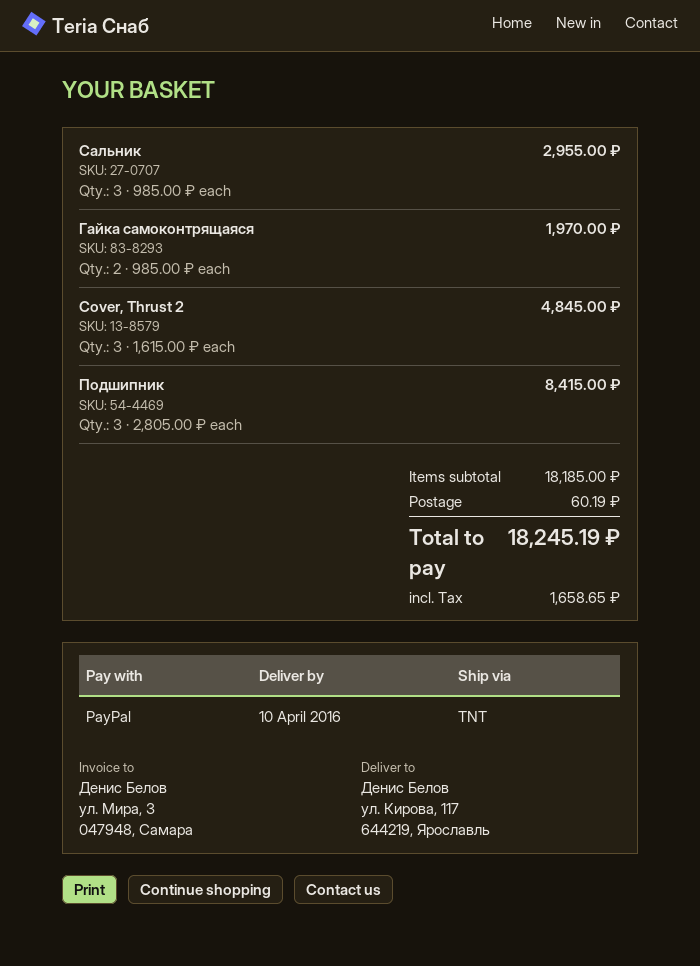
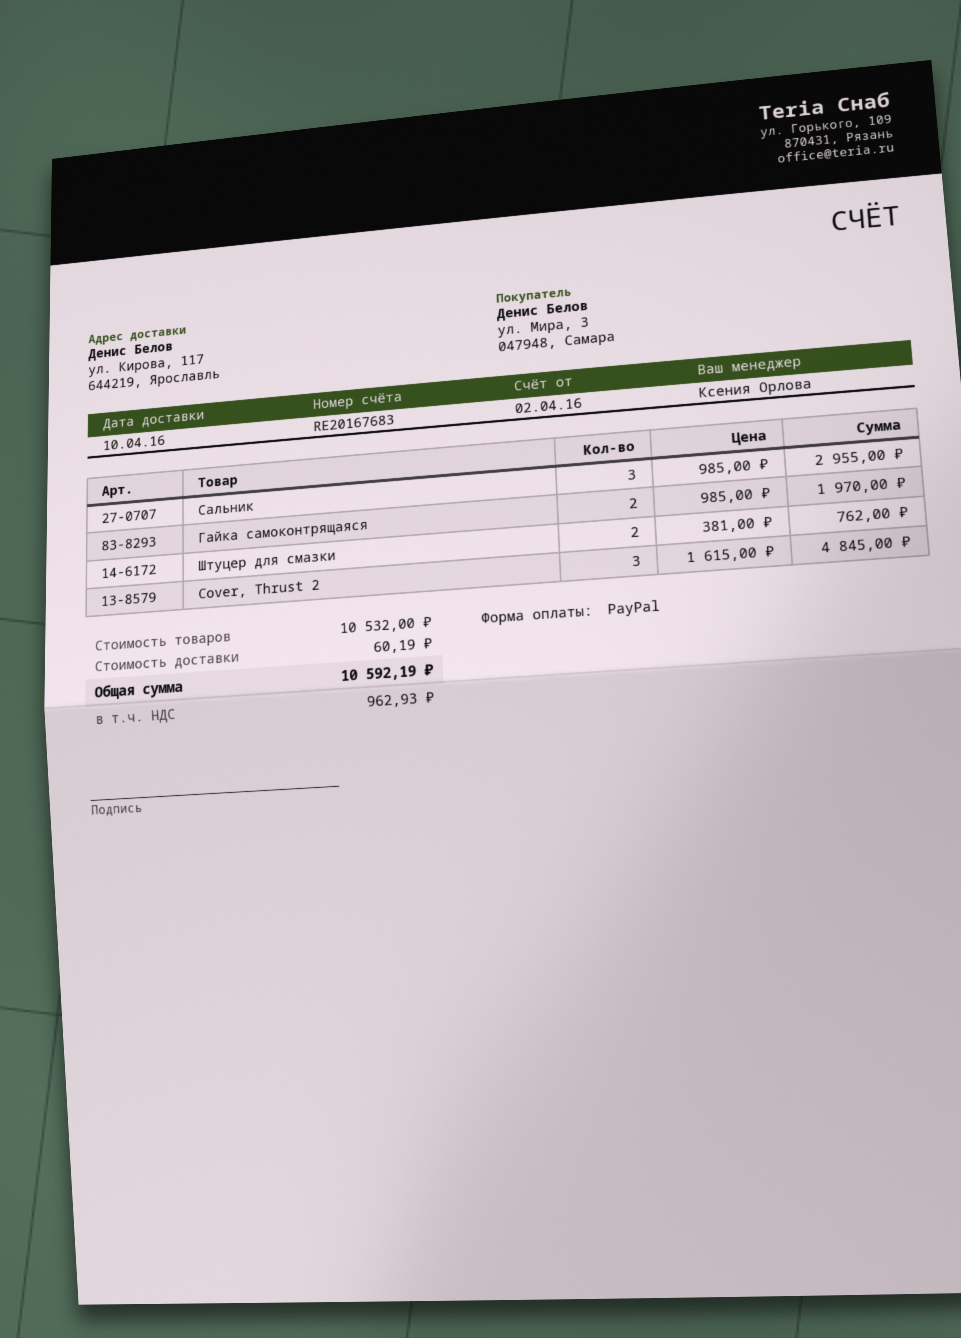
Подшипник: 3 x 2805.00 = 8415.00 -> none
Штуцер для смазки: none -> 2 x 381.00 = 762.00
subtotal: 18185.00 -> 10532.00
tax: 1658.65 -> 962.93
total: 18245.19 -> 10592.19

